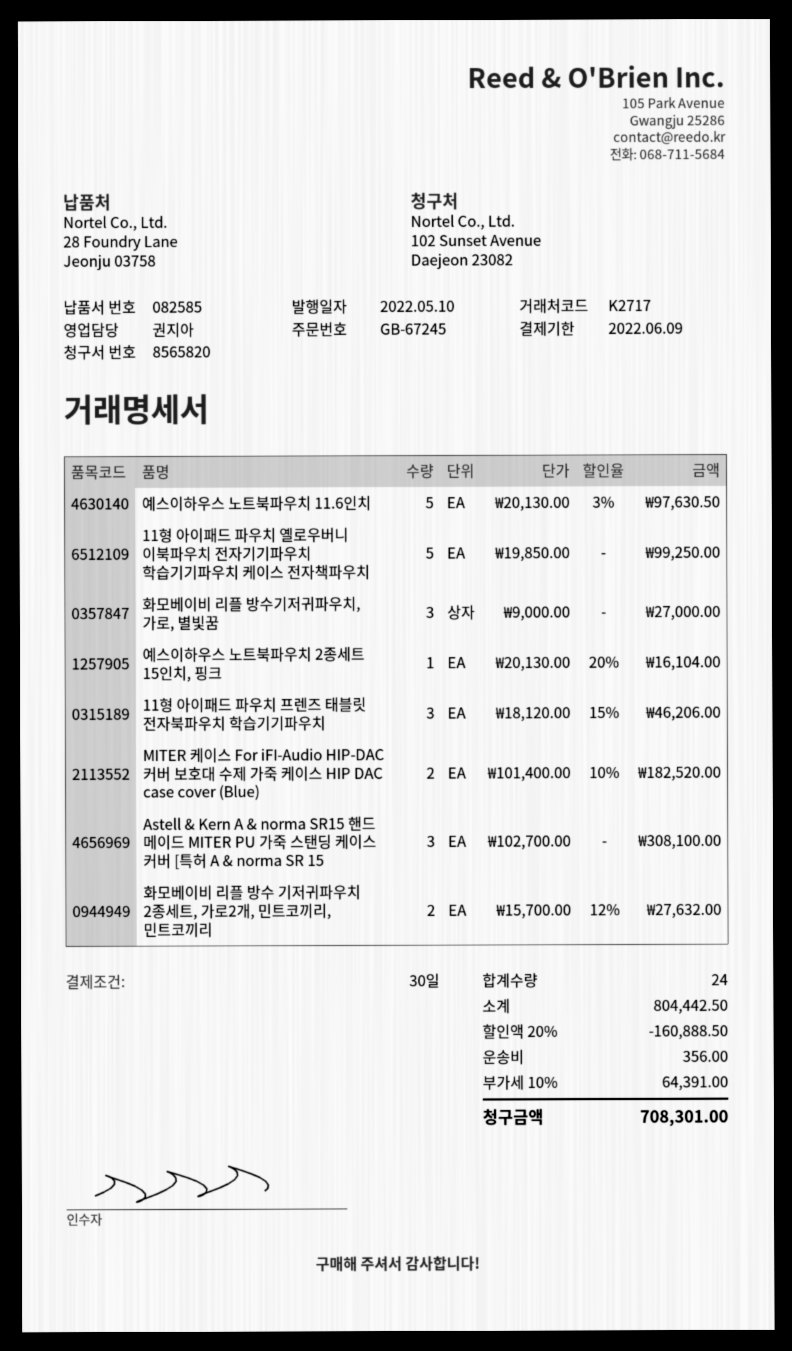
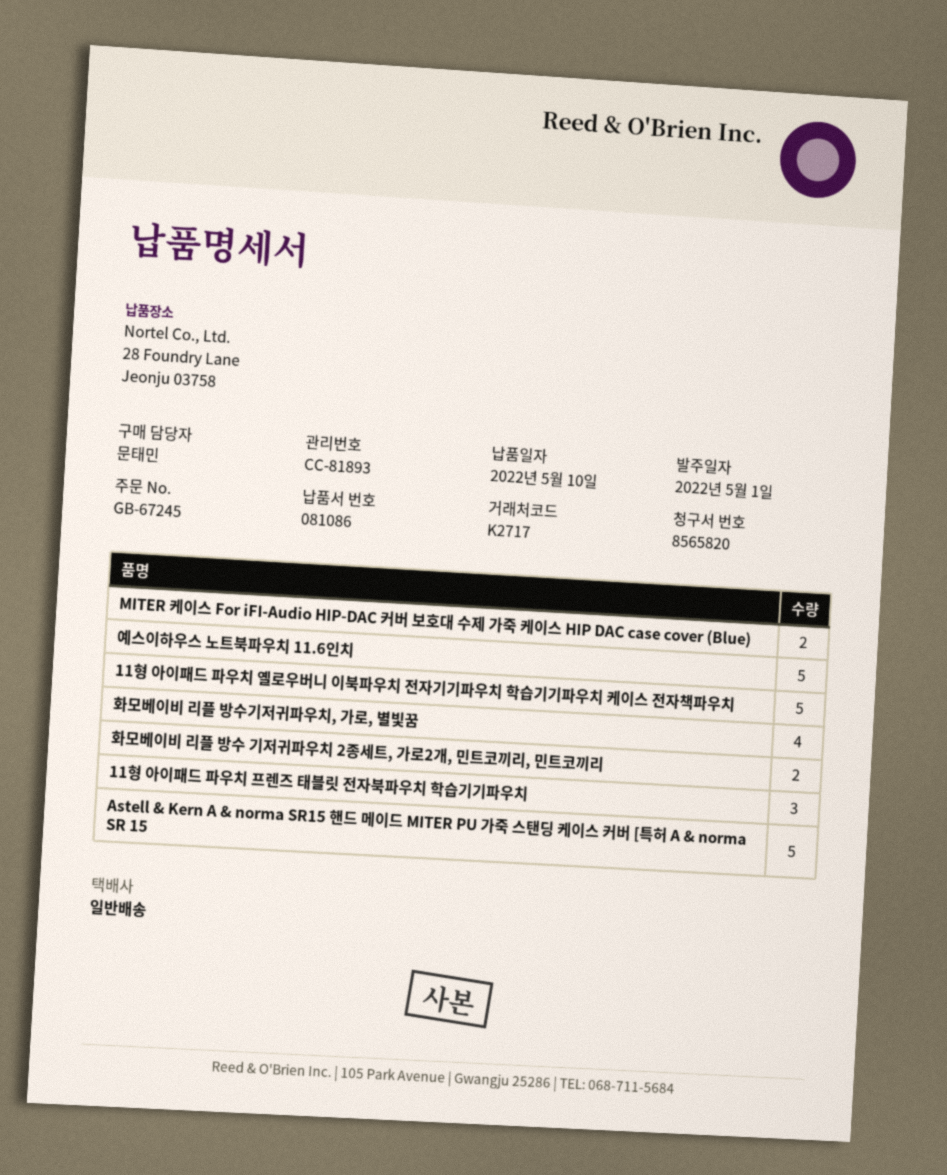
delivery note number: 082585 -> 081086
화모베이비 리플 방수기저귀파우치, 가로, 별빛꿈: 3 -> 4
예스이하우스 노트북파우치 2종세트 15인치, 핑크: 1 -> none
Astell & Kern A & norma SR15 핸드 메이드 MITER PU 가죽 스탠딩 케이스 커버 [특허 A & norma SR 15: 3 -> 5

